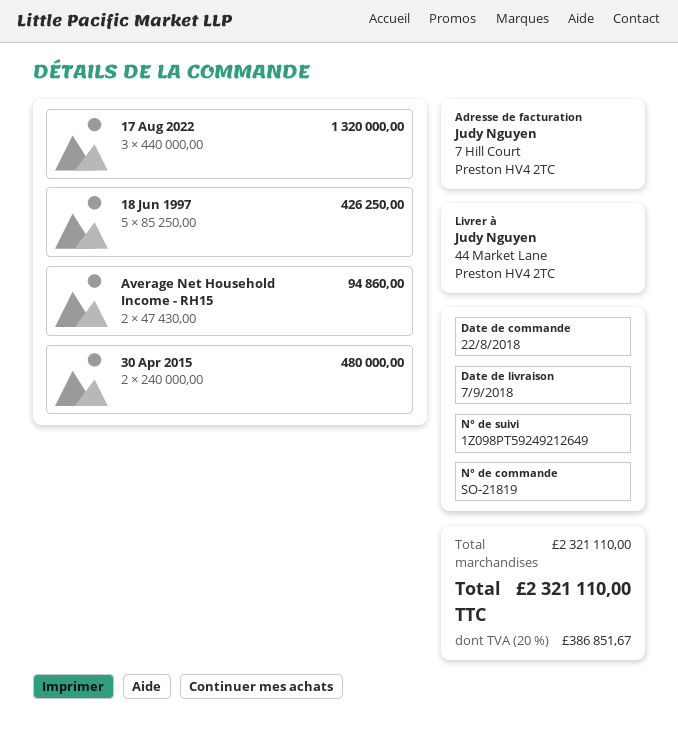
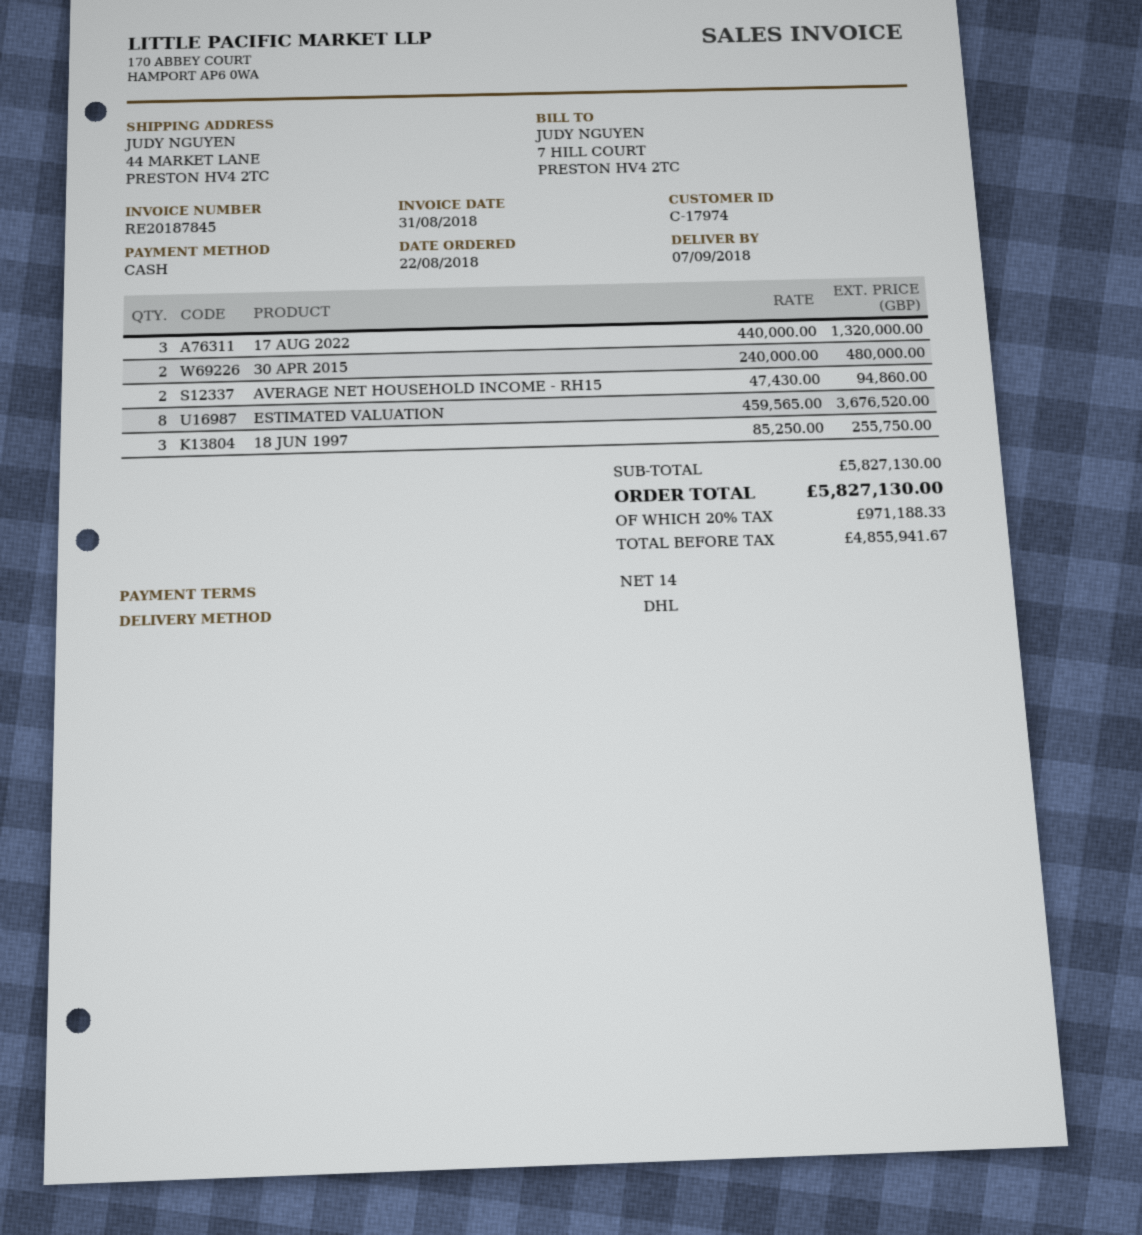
18 Jun 1997: 5 x 85250.00 = 426250.00 -> 3 x 85250.00 = 255750.00
ESTIMATED VALUATION: none -> 8 x 459565.00 = 3676520.00
subtotal: 2321110.00 -> 5827130.00
tax: 20% = 386851.67 -> 20% = 971188.33
total: 2321110.00 -> 5827130.00

